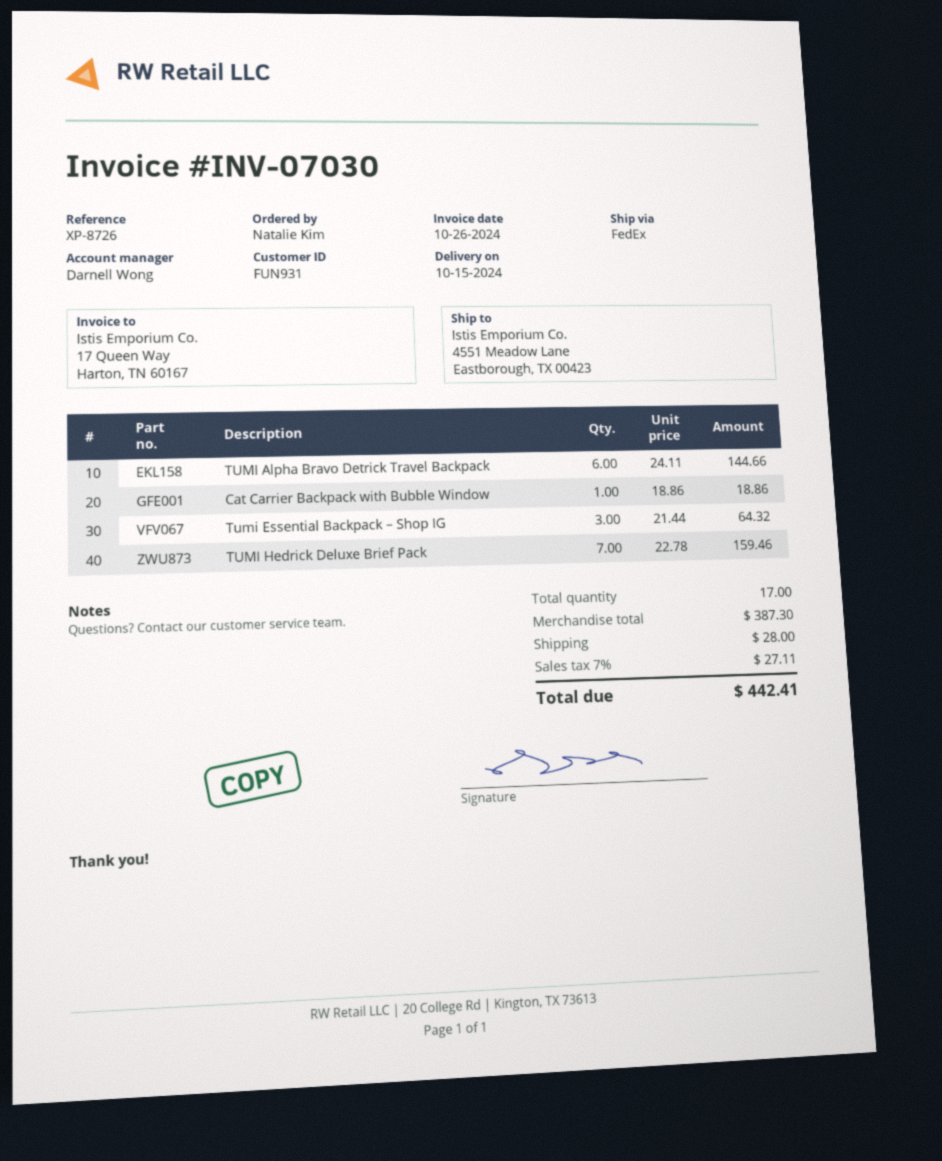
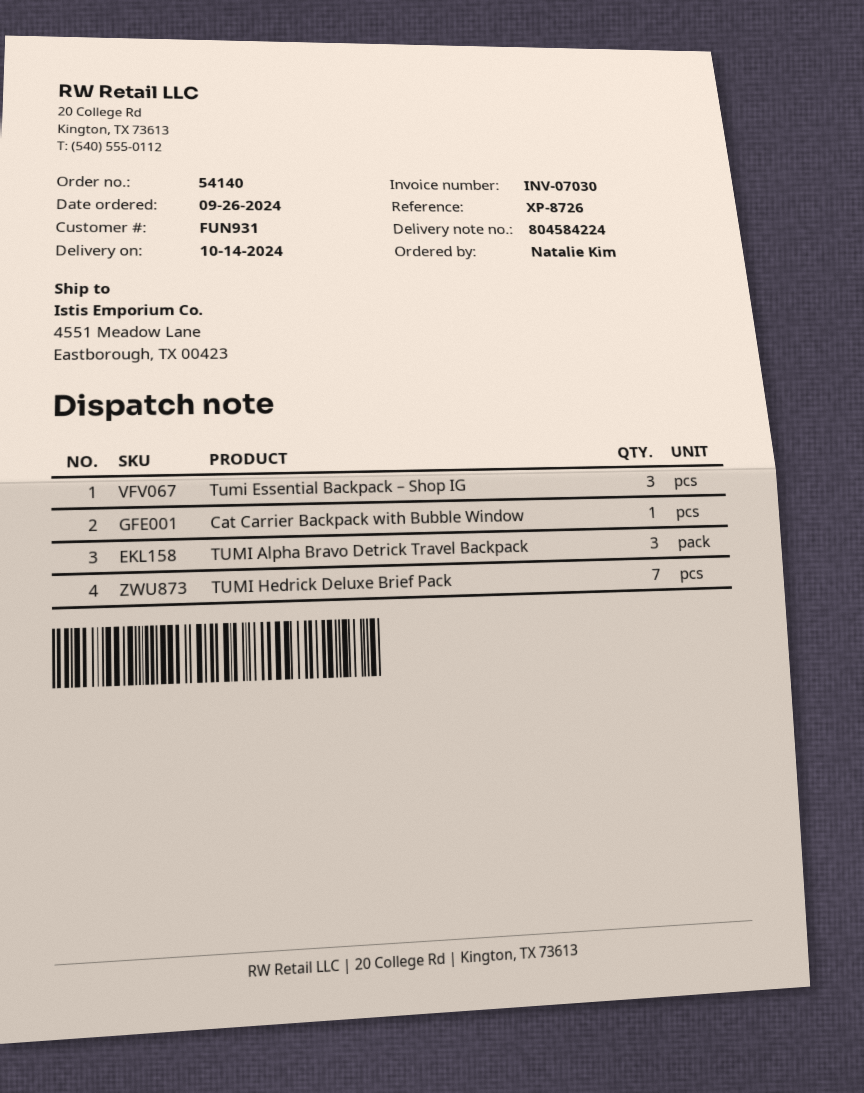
delivery date: 2024-10-15 -> 2024-10-14
TUMI Alpha Bravo Detrick Travel Backpack: 6 -> 3

